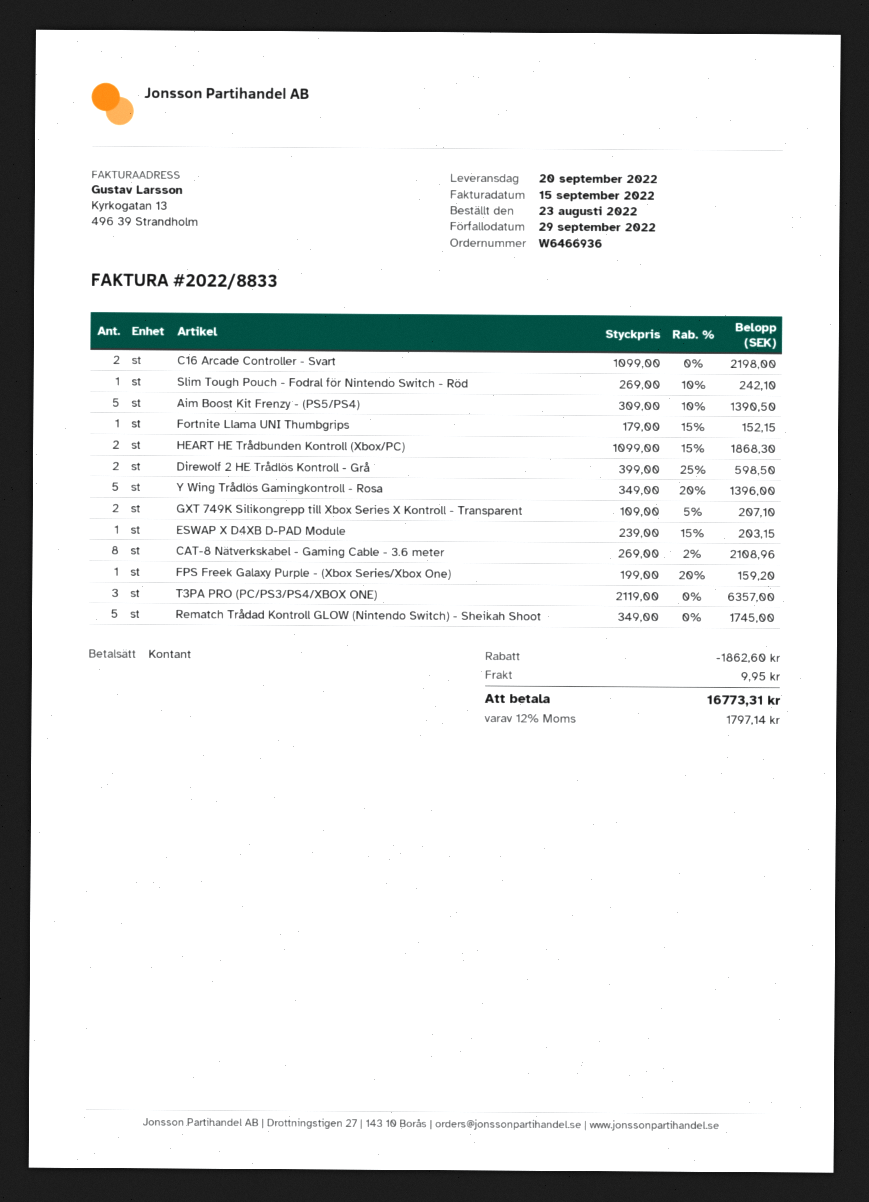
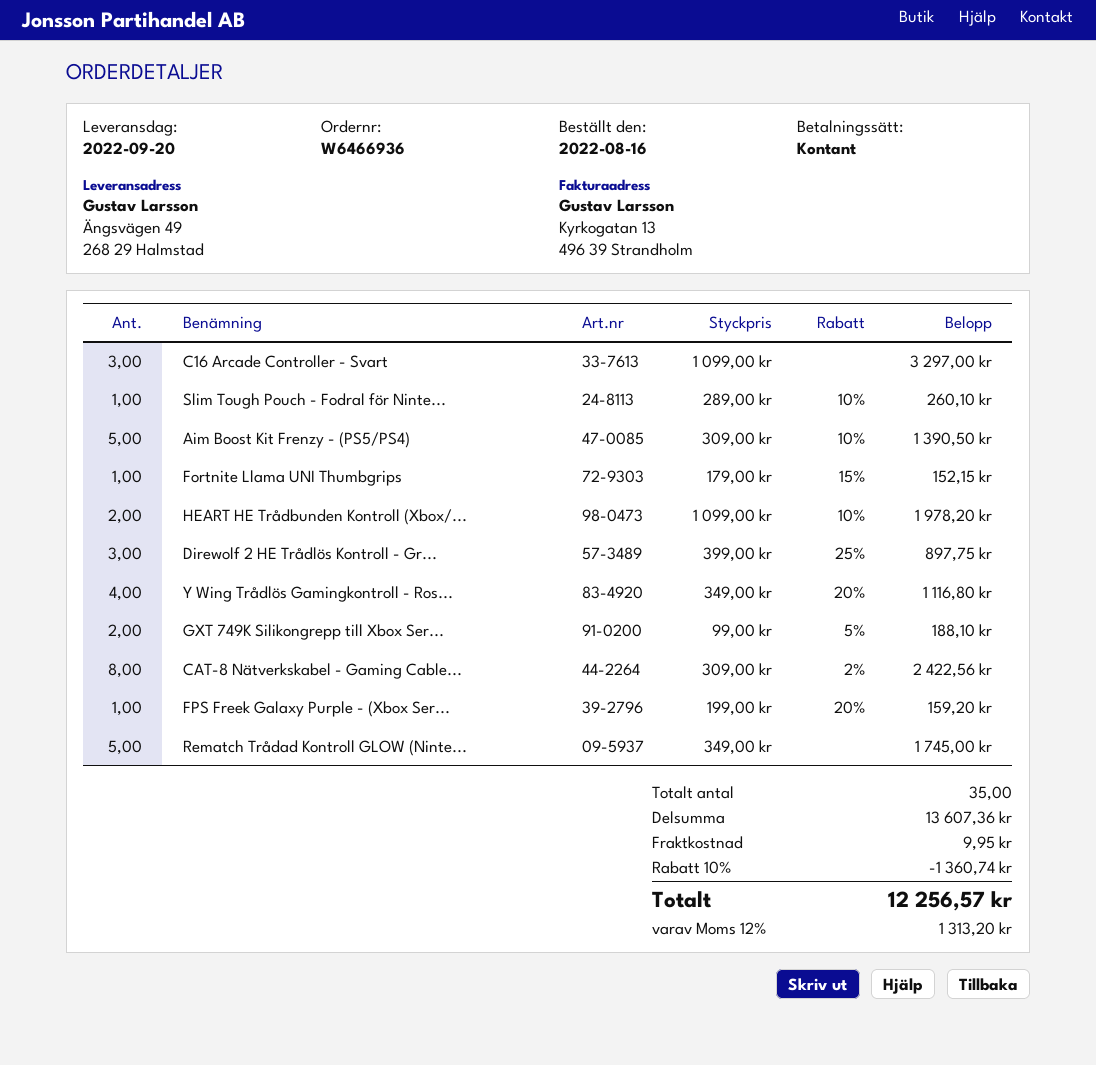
order date: 2022-08-23 -> 2022-08-16
C16 Arcade Controller - Svart: 2 x 1099.00 = 2198.00 -> 3 x 1099.00 = 3297.00
Slim Tough Pouch - Fodral för Nintendo Switch - Röd: 1 x 269.00 - 10% = 242.10 -> 1 x 289.00 - 10% = 260.10
HEART HE Trådbunden Kontroll (Xbox/PC): 2 x 1099.00 - 15% = 1868.30 -> 2 x 1099.00 - 10% = 1978.20
Direwolf 2 HE Trådlös Kontroll - Grå: 2 x 399.00 - 25% = 598.50 -> 3 x 399.00 - 25% = 897.75
Y Wing Trådlös Gamingkontroll - Rosa: 5 x 349.00 - 20% = 1396.00 -> 4 x 349.00 - 20% = 1116.80
GXT 749K Silikongrepp till Xbox Series X Kontroll - Transparent: 2 x 109.00 - 5% = 207.10 -> 2 x 99.00 - 5% = 188.10
ESWAP X D4XB D-PAD Module: 1 x 239.00 - 15% = 203.15 -> none
CAT-8 Nätverkskabel - Gaming Cable - 3.6 meter: 8 x 269.00 - 2% = 2108.96 -> 8 x 309.00 - 2% = 2422.56
T3PA PRO (PC/PS3/PS4/XBOX ONE): 3 x 2119.00 = 6357.00 -> none
discount: 1862.60 -> 1360.74
tax: 12% = 1797.14 -> 12% = 1313.20
total: 16773.31 -> 12256.57

